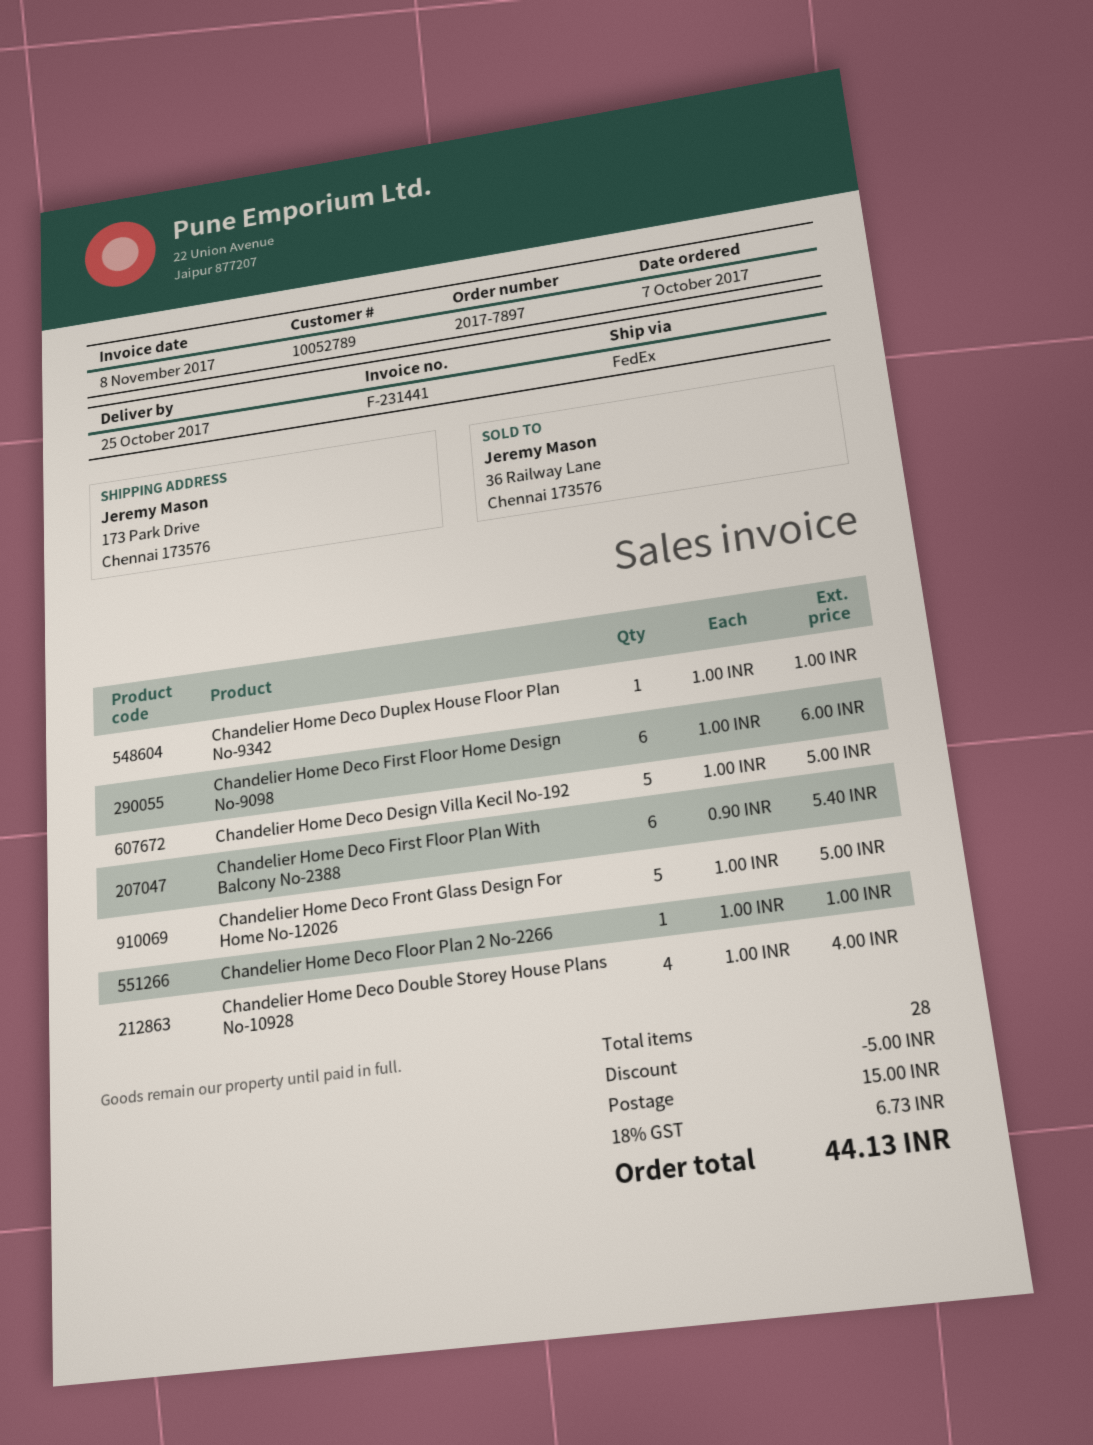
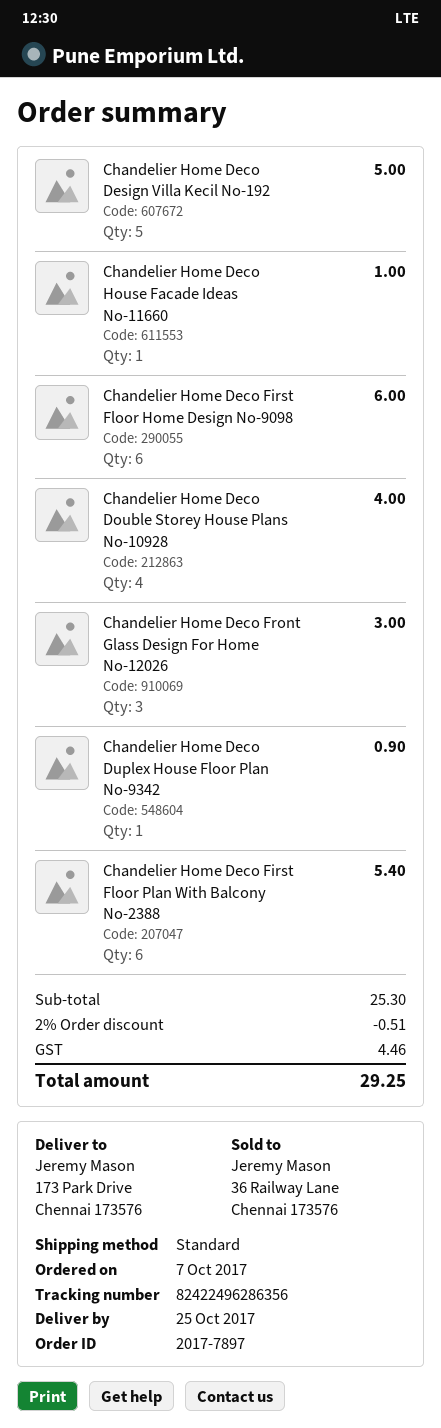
shipping method: FedEx -> standard
Chandelier Home Deco Duplex House Floor Plan No-9342: 1 for 1.00 -> 1 for 0.90
Chandelier Home Deco Front Glass Design For Home No-12026: 5 for 5.00 -> 3 for 3.00
Chandelier Home Deco Floor Plan 2 No-2266: 1 for 1.00 -> none
Chandelier Home Deco House Facade Ideas No-11660: none -> 1 for 1.00
discount: 5.00 -> 0.51
shipping: 15.00 -> none
tax: 6.73 -> 4.46
total: 44.13 -> 29.25

